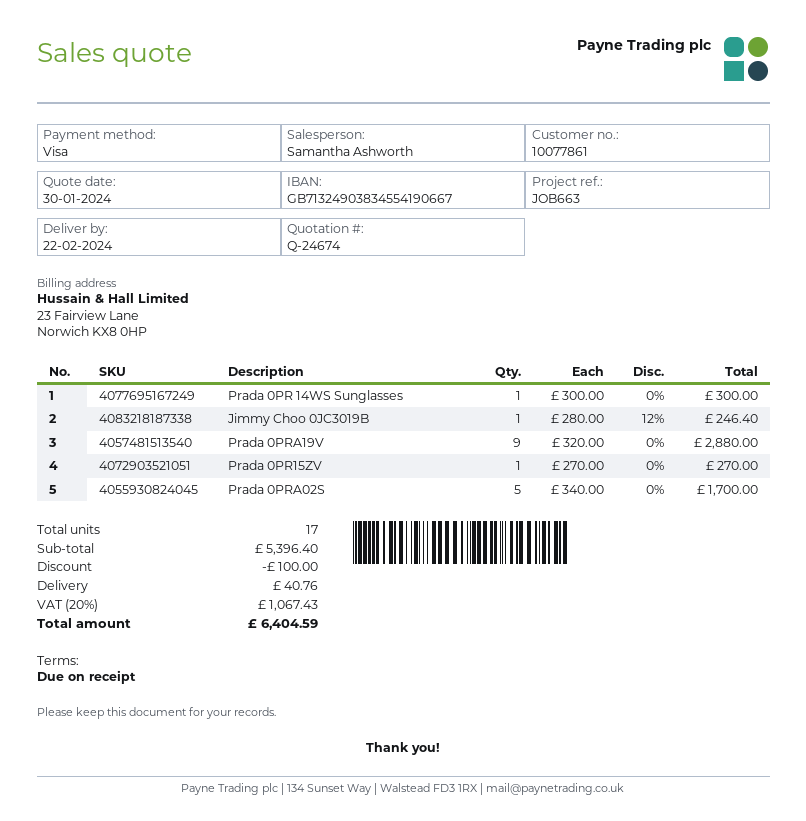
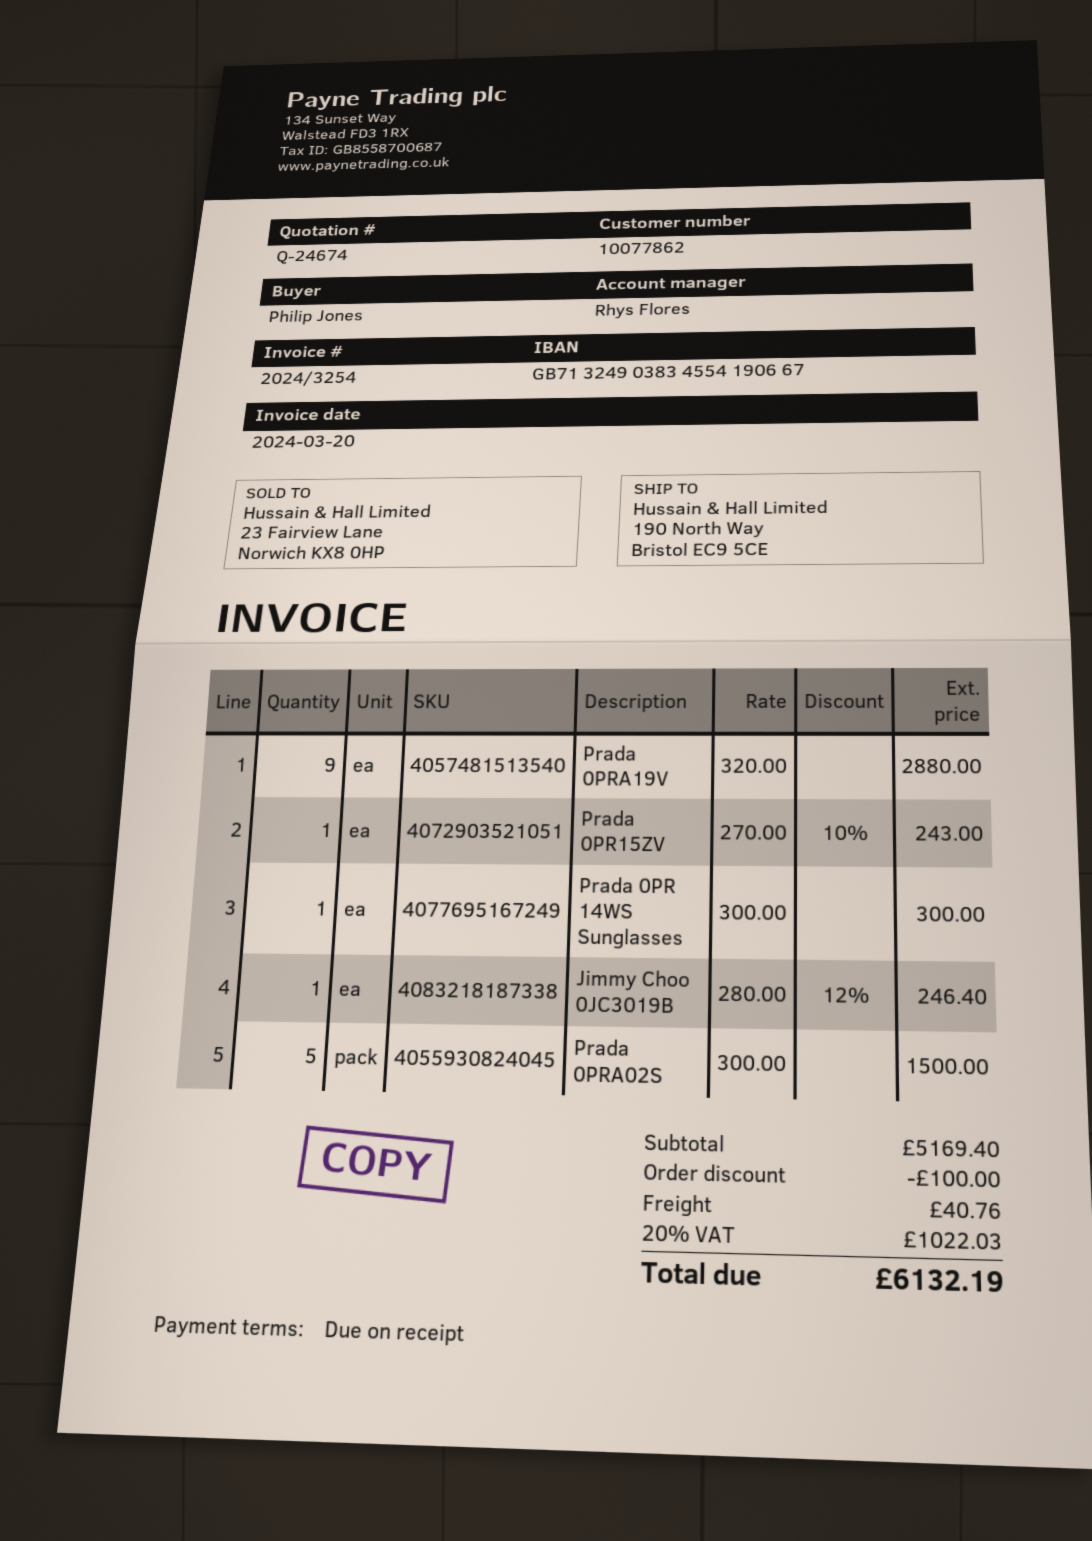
customer number: 10077861 -> 10077862
sales rep: Samantha Ashworth -> Rhys Flores
Prada 0PR15ZV: 1 x 270.00 = 270.00 -> 1 x 270.00 - 10% = 243.00
Prada 0PRA02S: 5 x 340.00 = 1700.00 -> 5 x 300.00 = 1500.00
subtotal: 5396.40 -> 5169.40
tax: 20% = 1067.43 -> 20% = 1022.03
total: 6404.59 -> 6132.19

